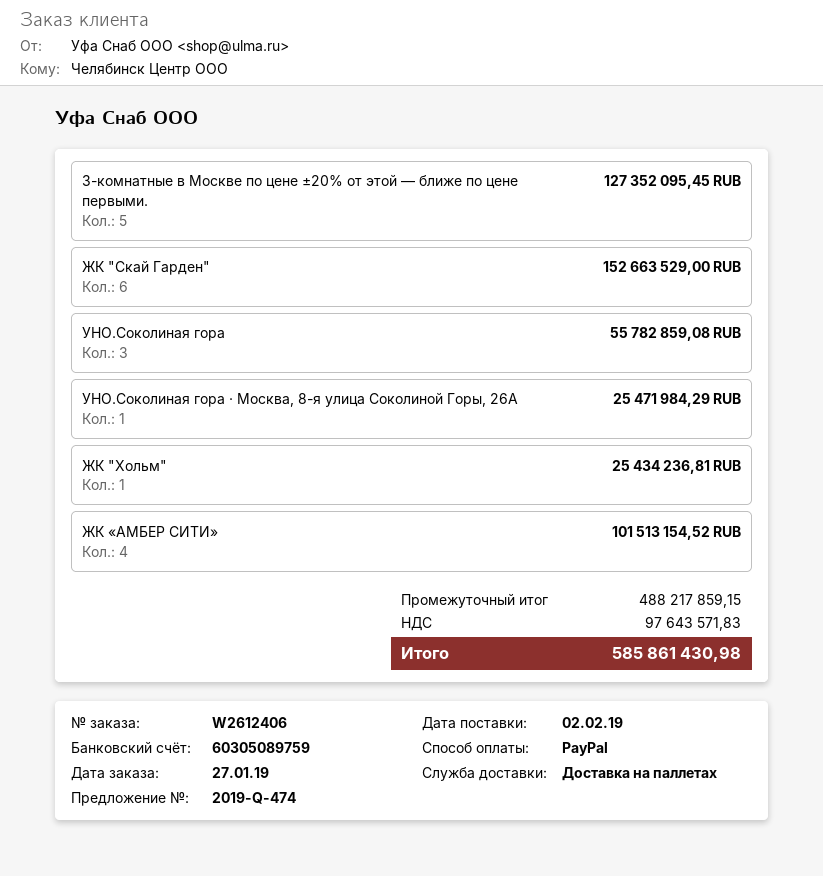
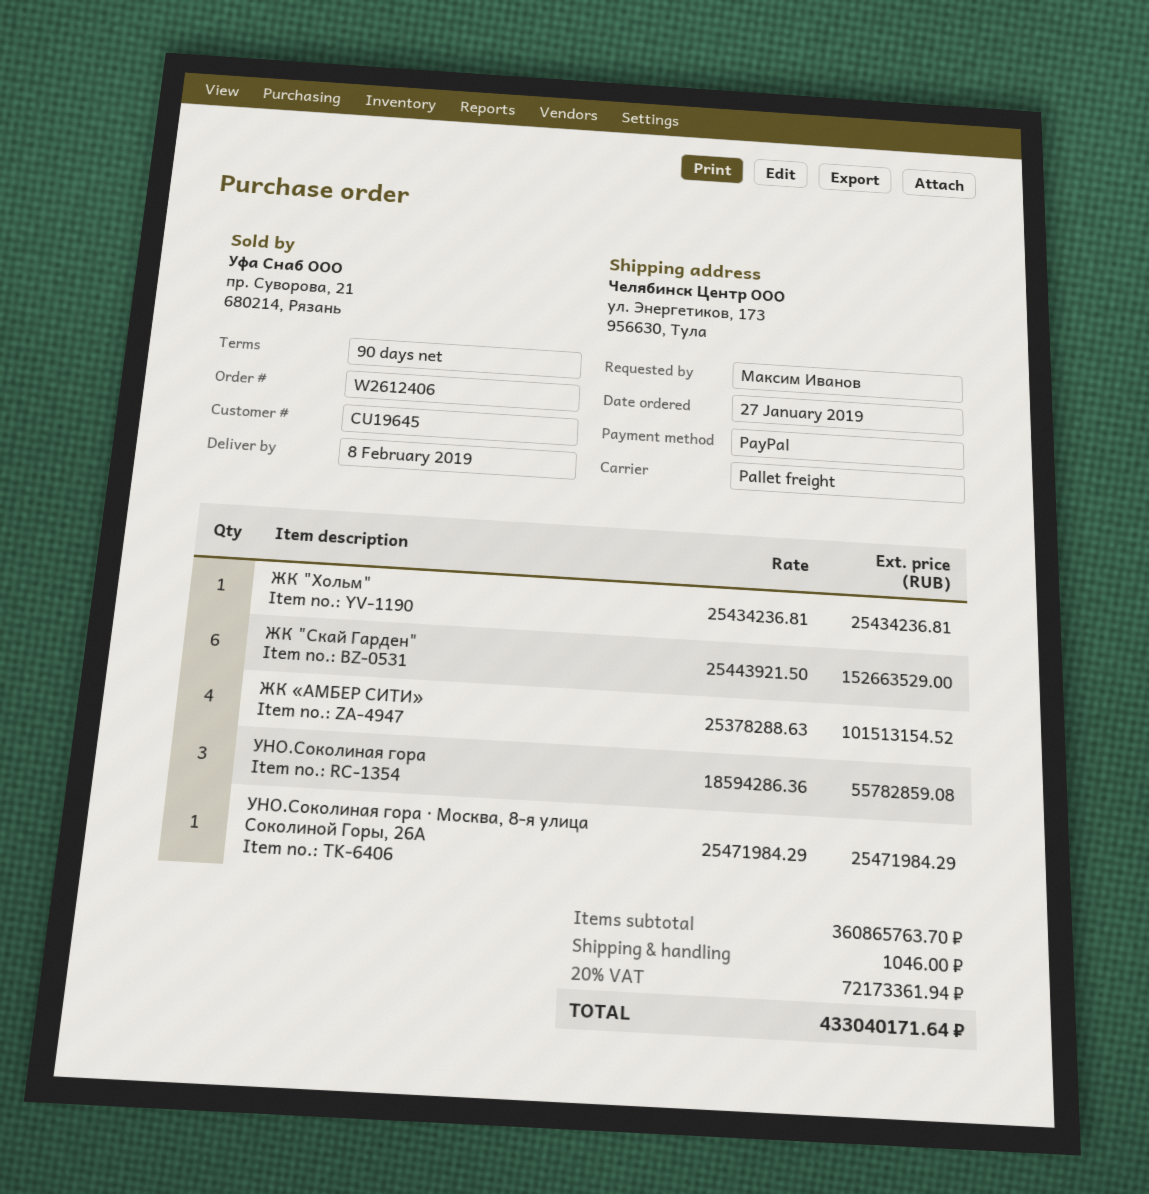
delivery date: 2019-02-02 -> 2019-02-08
3-комнатные в Москве по цене ±20% от этой — ближе по цене первыми.: 5 for 127352095.45 -> none
subtotal: 488217859.15 -> 360865763.70
shipping: none -> 1046.00
tax: 97643571.83 -> 72173361.94
total: 585861430.98 -> 433040171.64

